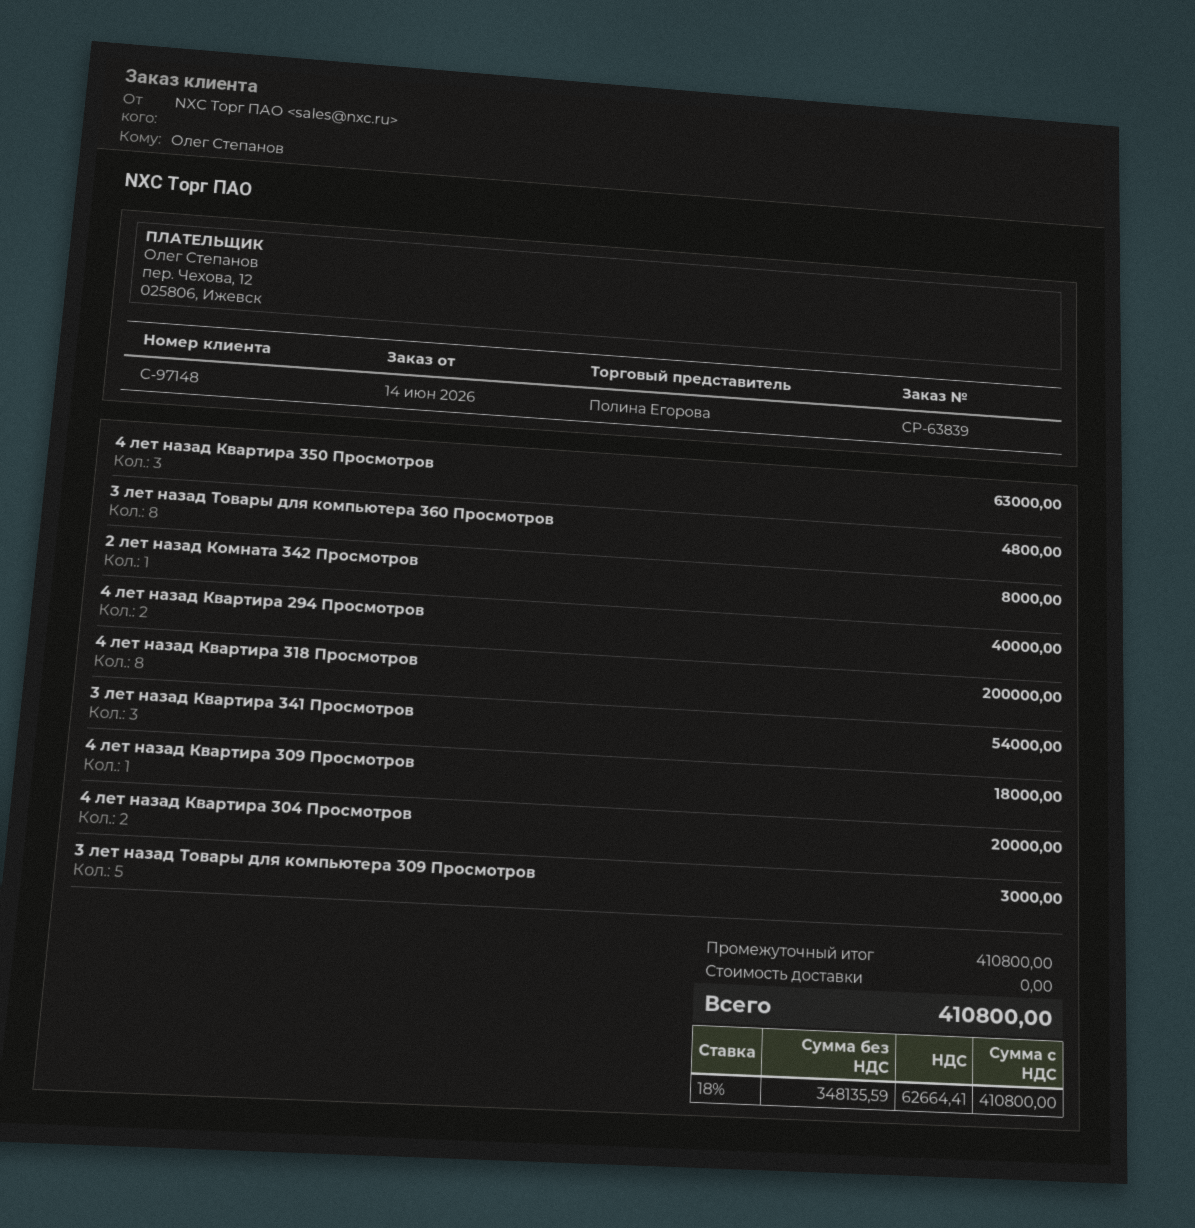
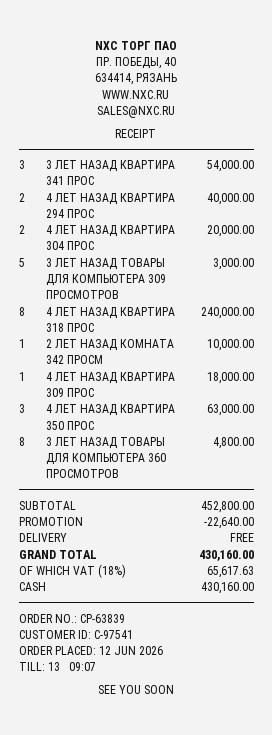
order date: 2026-06-14 -> 2026-06-12
customer number: C-97148 -> C-97541
2 лет назад Комната 342 Просмотров: 1 for 8000.00 -> 1 for 10000.00
4 лет назад Квартира 318 Просмотров: 8 for 200000.00 -> 8 for 240000.00
subtotal: 410800.00 -> 452800.00
discount: none -> 22640.00
tax: 18% = 62664.41 -> 18% = 65617.63
total: 410800.00 -> 430160.00

